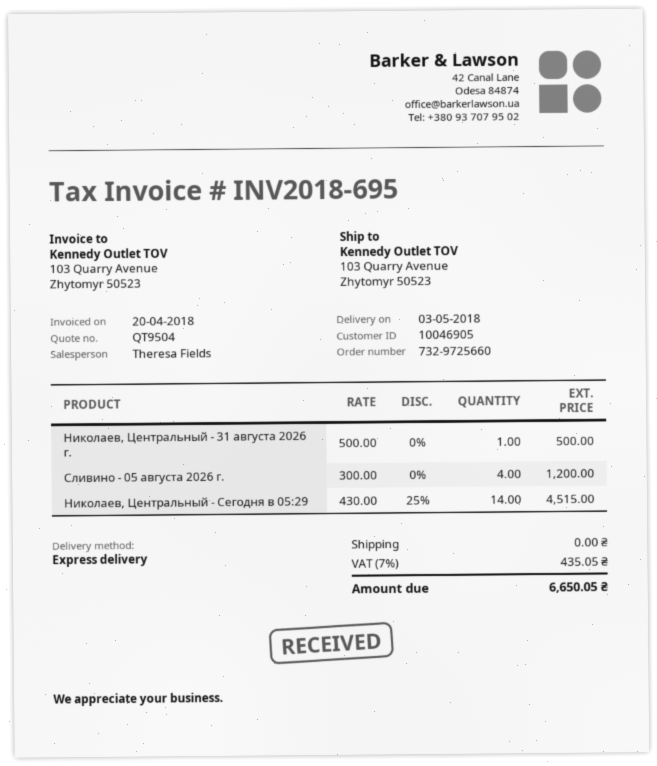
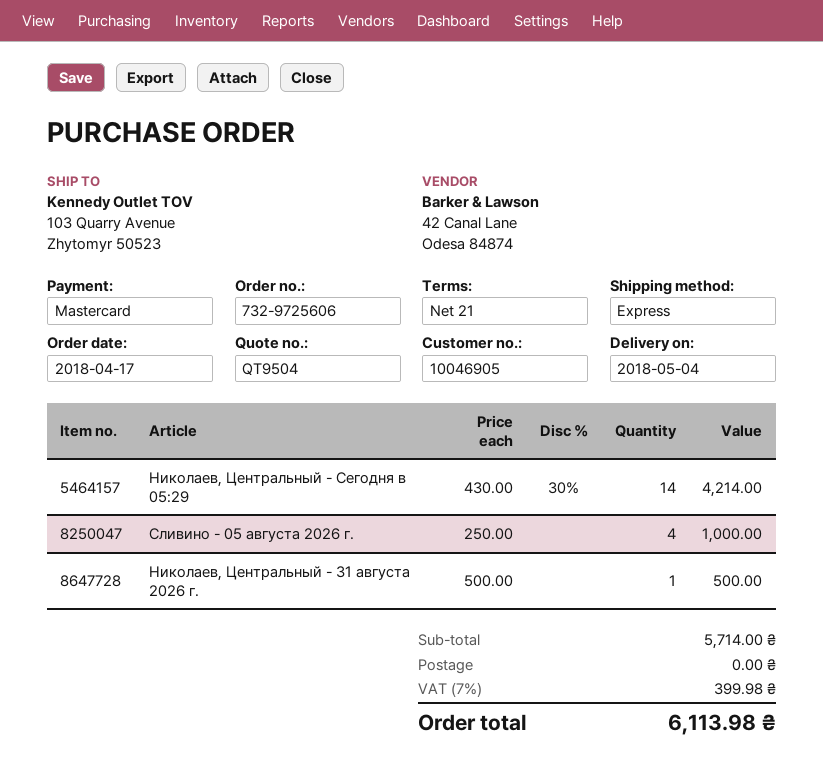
order number: 732-9725660 -> 732-9725606
delivery date: 2018-05-03 -> 2018-05-04
Сливино - 05 августа 2026 г.: 4 x 300.00 = 1200.00 -> 4 x 250.00 = 1000.00
Николаев, Центральный - Сегодня в 05:29: 14 x 430.00 - 25% = 4515.00 -> 14 x 430.00 - 30% = 4214.00
tax: 7% = 435.05 -> 7% = 399.98
total: 6650.05 -> 6113.98

